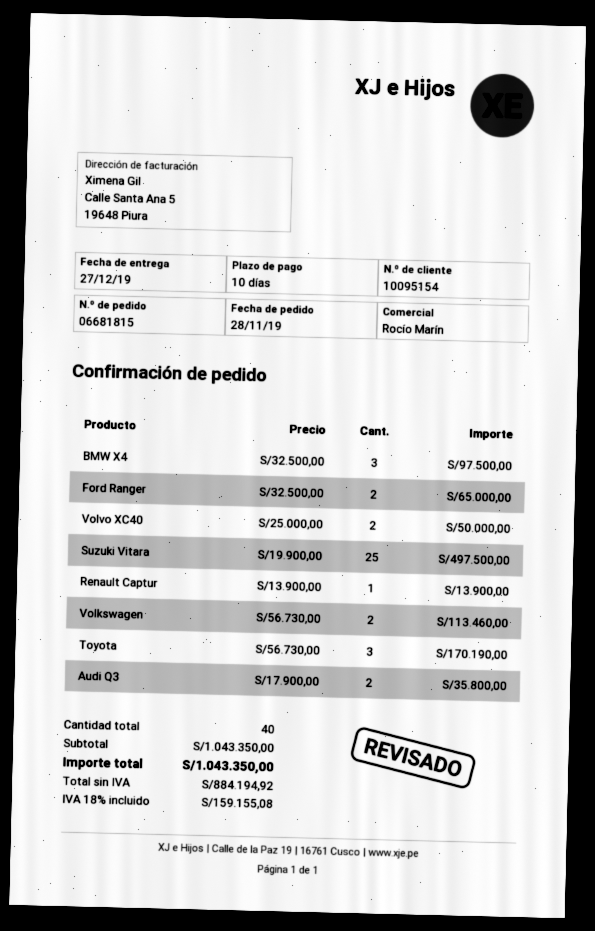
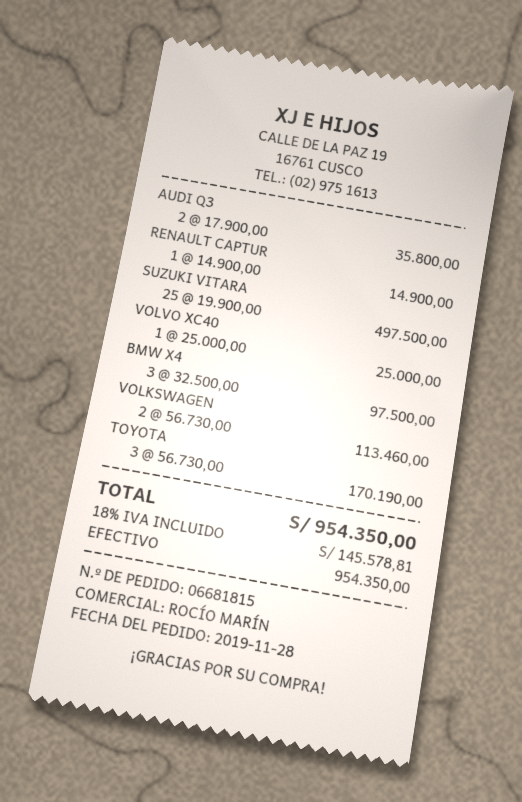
Ford Ranger: 2 x 32500.00 = 65000.00 -> none
Volvo XC40: 2 x 25000.00 = 50000.00 -> 1 x 25000.00 = 25000.00
Renault Captur: 1 x 13900.00 = 13900.00 -> 1 x 14900.00 = 14900.00
tax: 18% = 159155.08 -> 18% = 145578.81
total: 1043350.00 -> 954350.00

